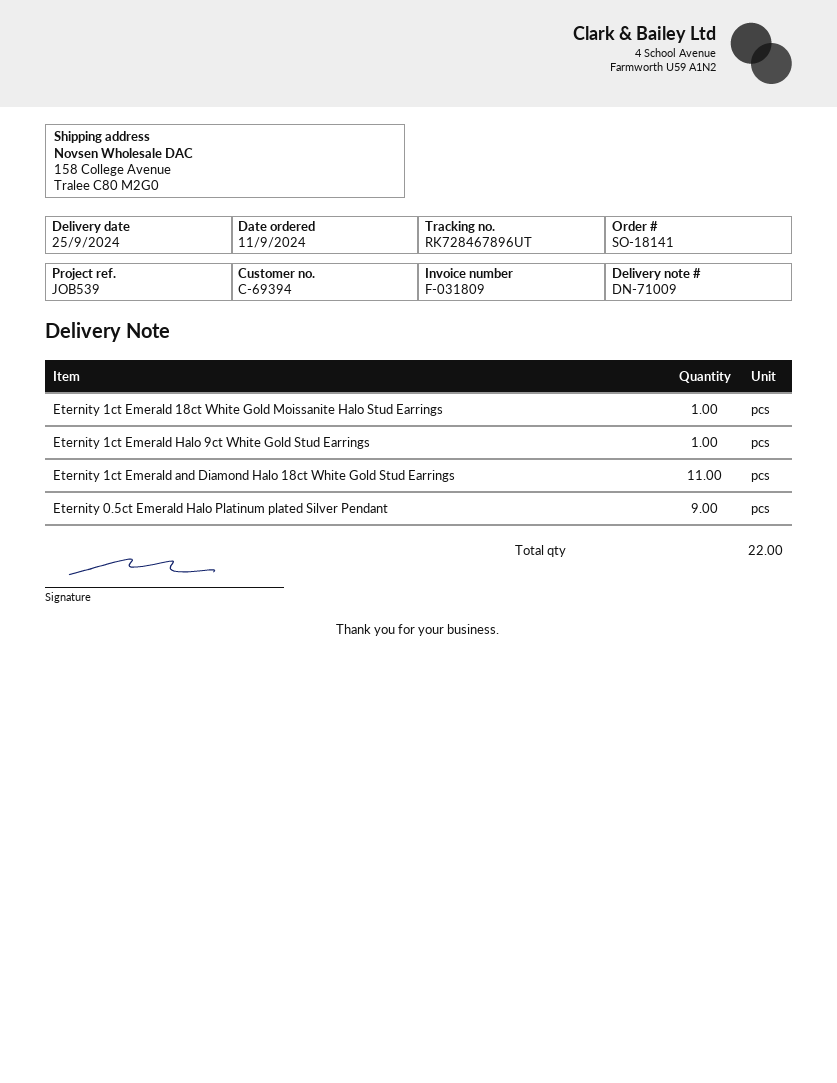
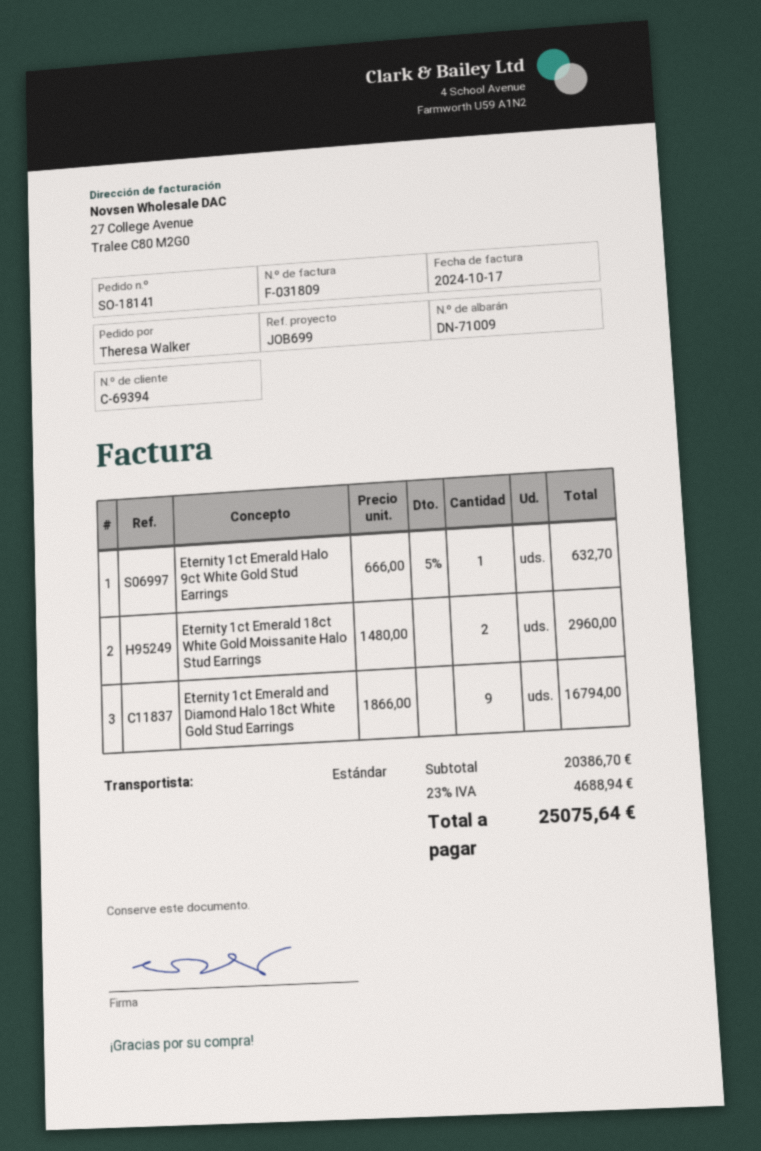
reference: JOB539 -> JOB699
Eternity 1ct Emerald 18ct White Gold Moissanite Halo Stud Earrings: 1 -> 2
Eternity 1ct Emerald and Diamond Halo 18ct White Gold Stud Earrings: 11 -> 9
Eternity 0.5ct Emerald Halo Platinum plated Silver Pendant: 9 -> none

